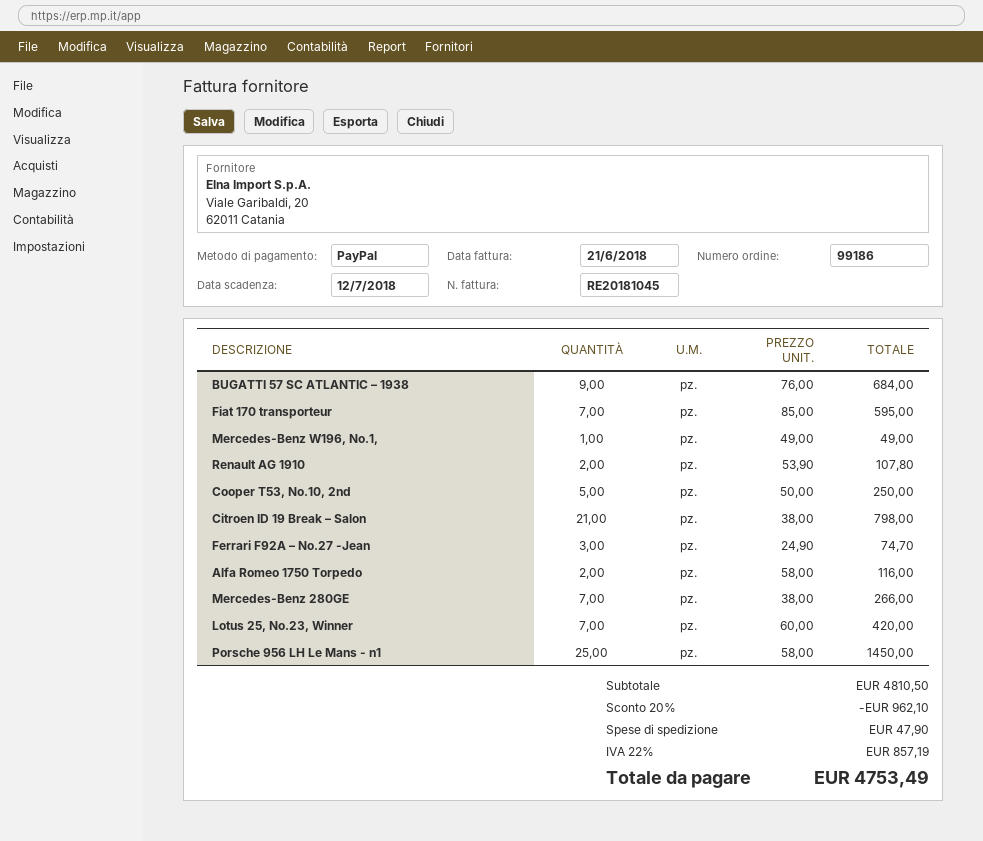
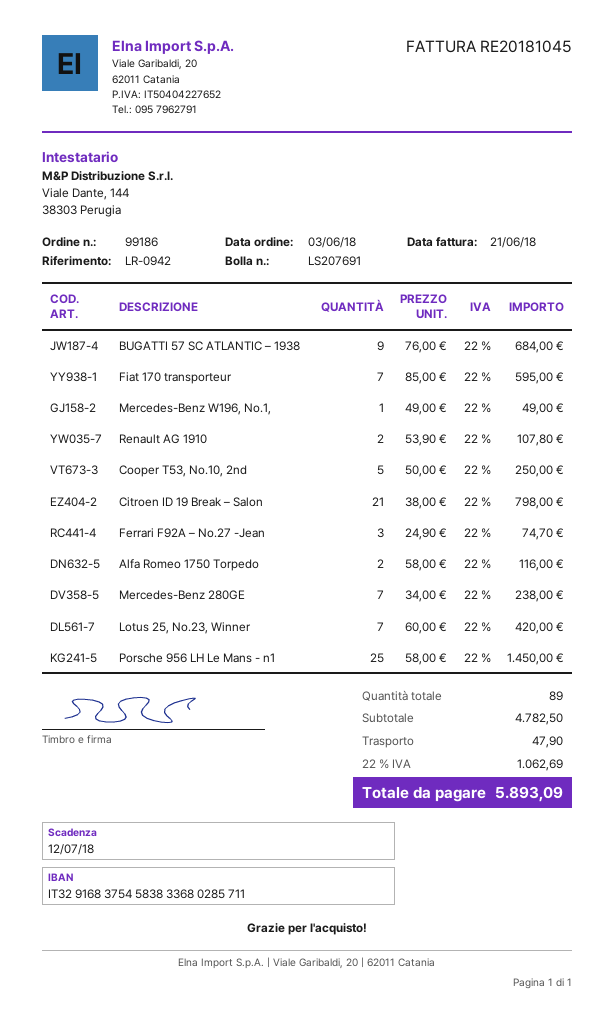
Mercedes-Benz 280GE: 7 x 38.00 = 266.00 -> 7 x 34.00 = 238.00
subtotal: 4810.50 -> 4782.50
discount: 20% = 962.10 -> none
tax: 22% = 857.19 -> 22% = 1062.69
total: 4753.49 -> 5893.09

